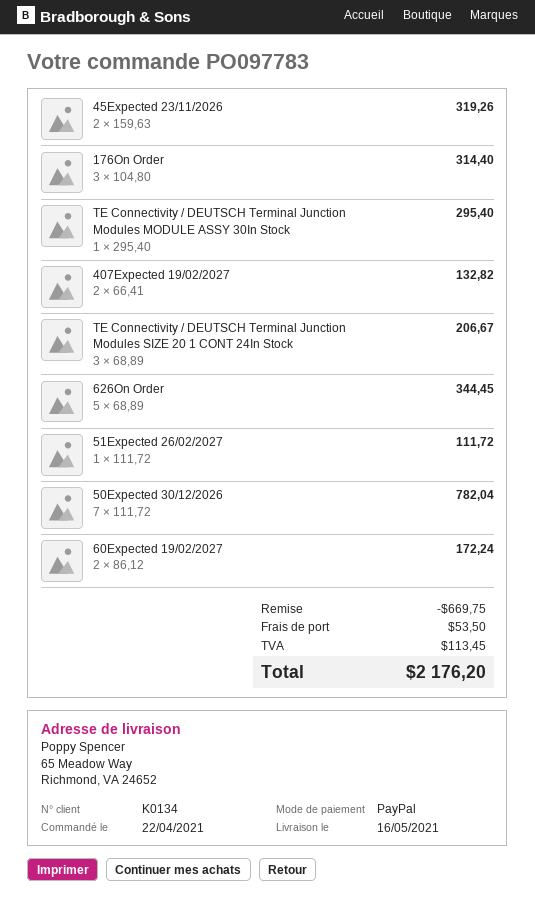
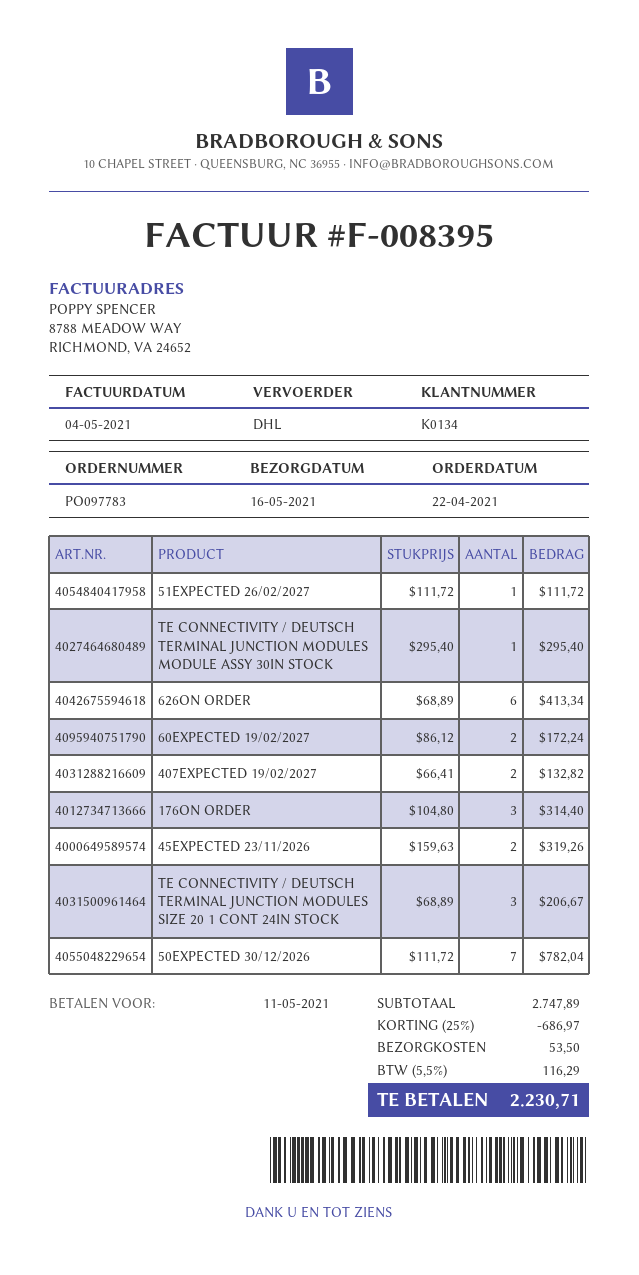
626On Order: 5 x 68.89 = 344.45 -> 6 x 68.89 = 413.34
discount: 669.75 -> 686.97
tax: 113.45 -> 116.29
total: 2176.20 -> 2230.71

